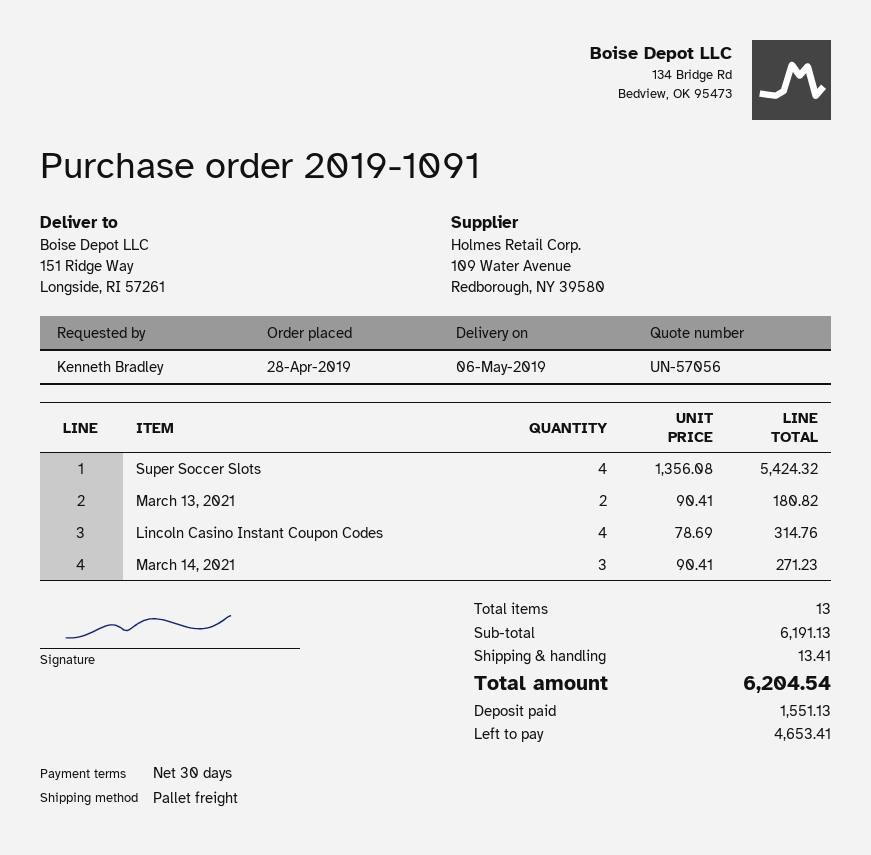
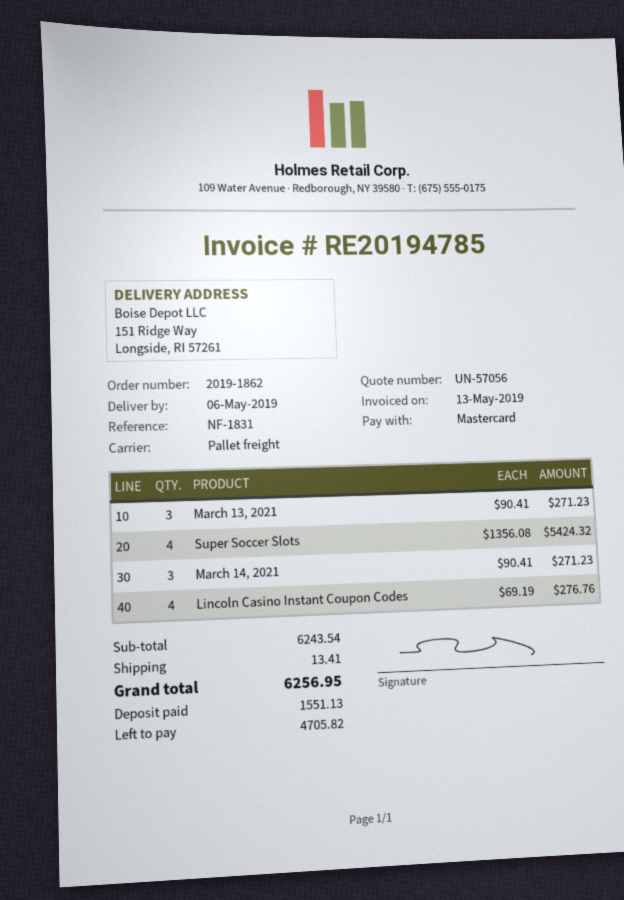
order number: 2019-1091 -> 2019-1862
March 13, 2021: 2 x 90.41 = 180.82 -> 3 x 90.41 = 271.23
Lincoln Casino Instant Coupon Codes: 4 x 78.69 = 314.76 -> 4 x 69.19 = 276.76
subtotal: 6191.13 -> 6243.54
total: 6204.54 -> 6256.95
balance: 4653.41 -> 4705.82

